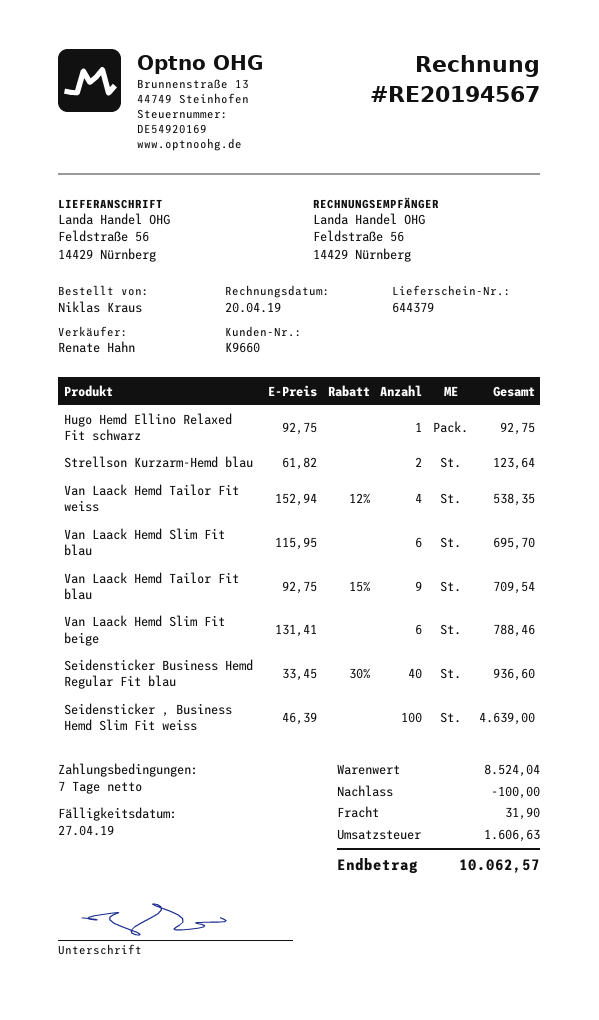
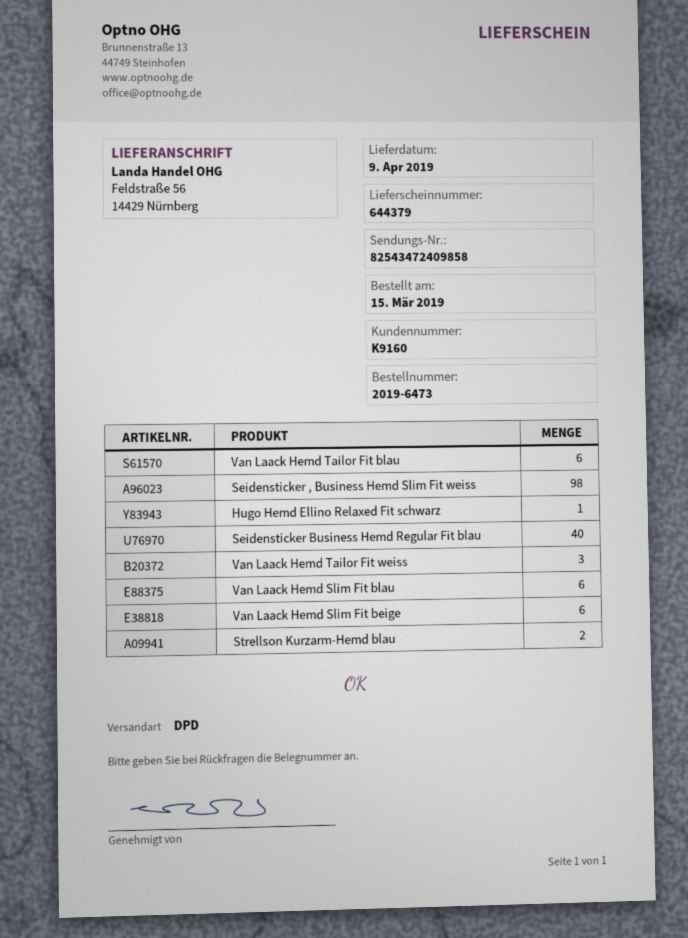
customer number: K9660 -> K9160
Van Laack Hemd Tailor Fit weiss: 4 -> 3
Van Laack Hemd Tailor Fit blau: 9 -> 6
Seidensticker , Business Hemd Slim Fit weiss: 100 -> 98

